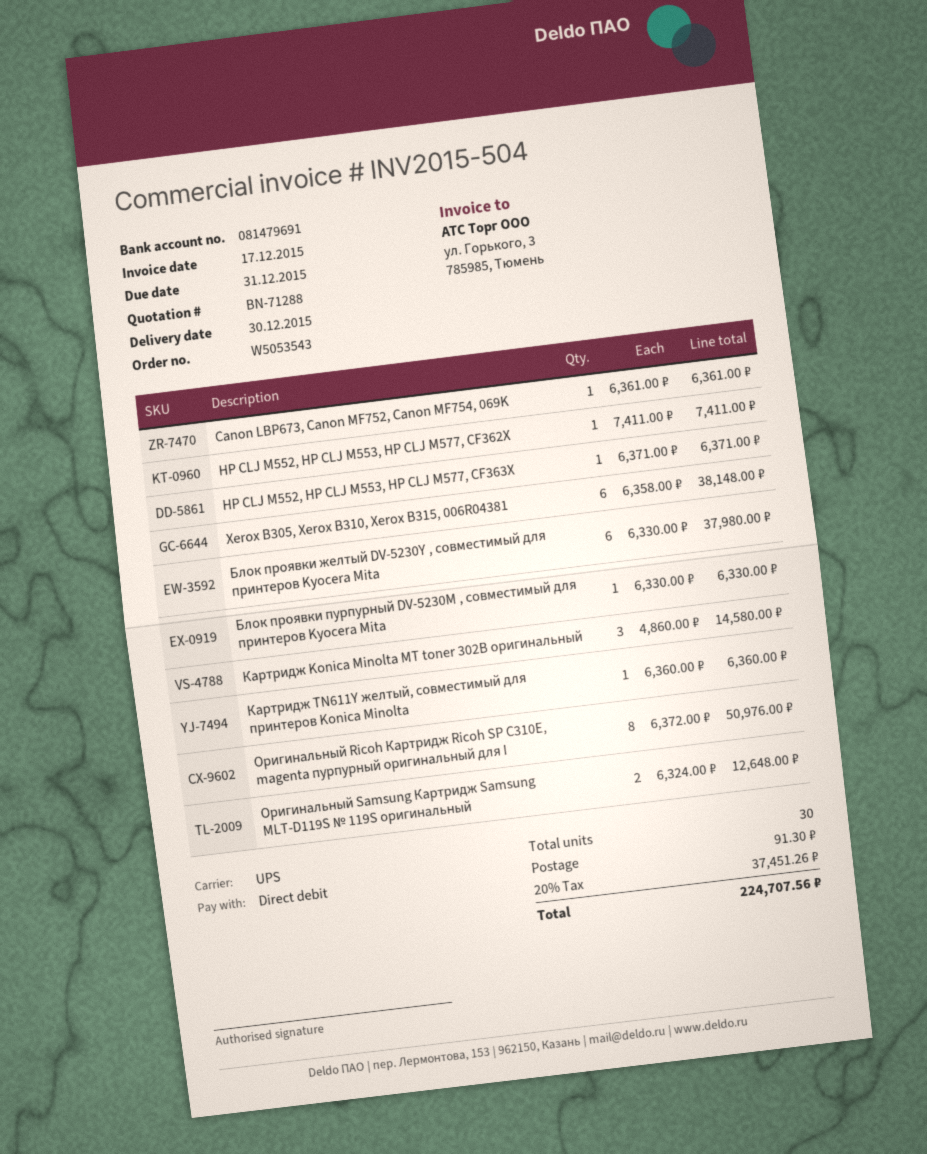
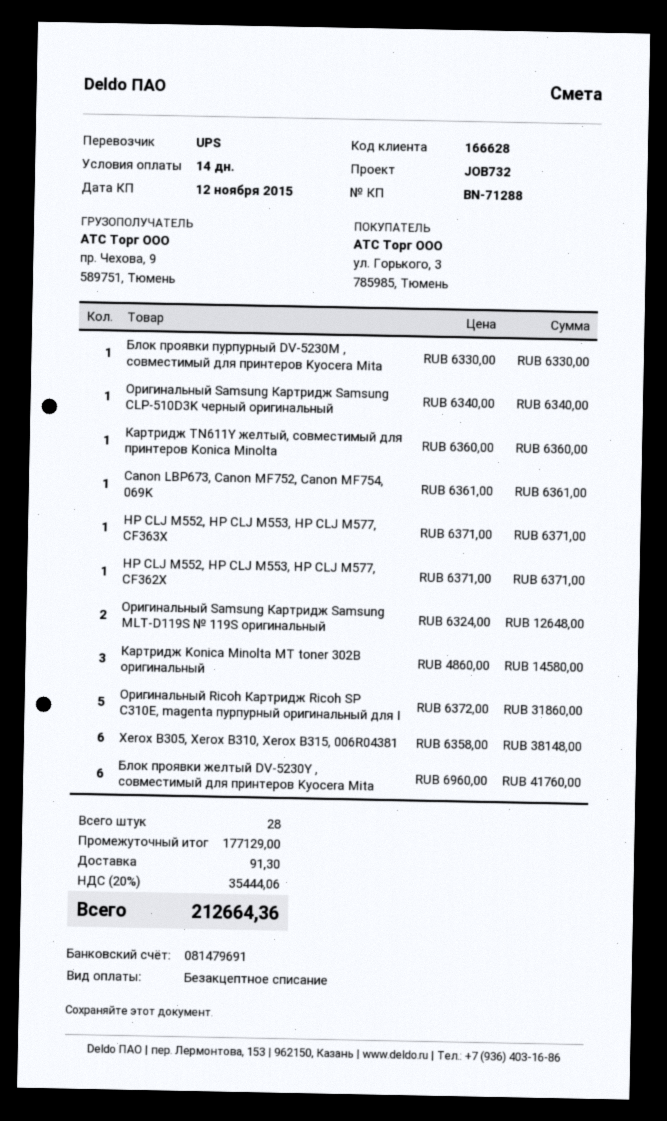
HP CLJ M552, HP CLJ M553, HP CLJ M577, CF362X: 1 x 7411.00 = 7411.00 -> 1 x 6371.00 = 6371.00
Блок проявки желтый DV-5230Y , совместимый для принтеров Kyocera Mita: 6 x 6330.00 = 37980.00 -> 6 x 6960.00 = 41760.00
Оригинальный Ricoh Картридж Ricoh SP C310E, magenta пурпурный оригинальный для I: 8 x 6372.00 = 50976.00 -> 5 x 6372.00 = 31860.00
Оригинальный Samsung Картридж Samsung CLP-510D3K черный оригинальный: none -> 1 x 6340.00 = 6340.00
total quantity: 30 -> 28
tax: 20% = 37451.26 -> 20% = 35444.06
total: 224707.56 -> 212664.36

